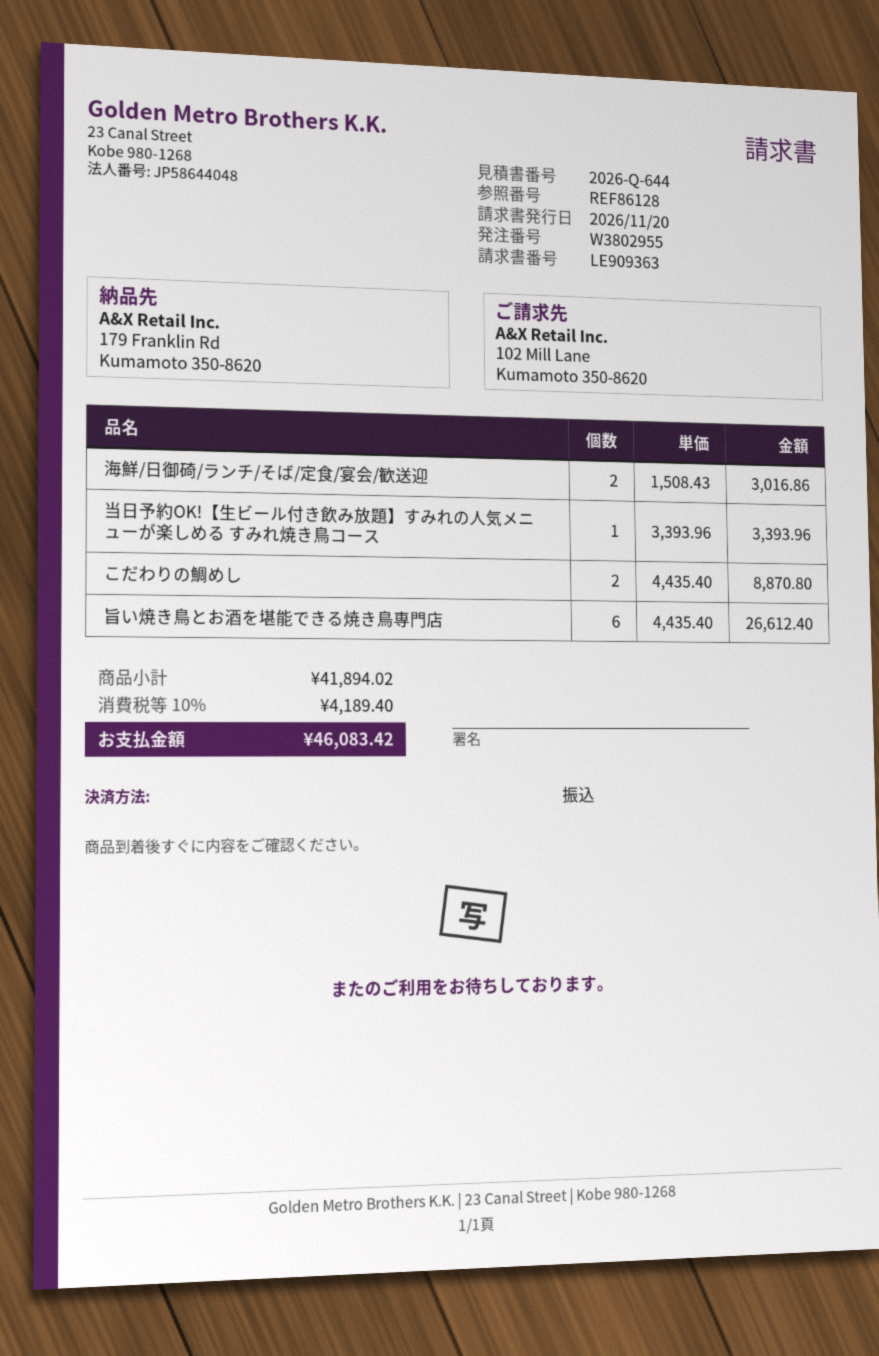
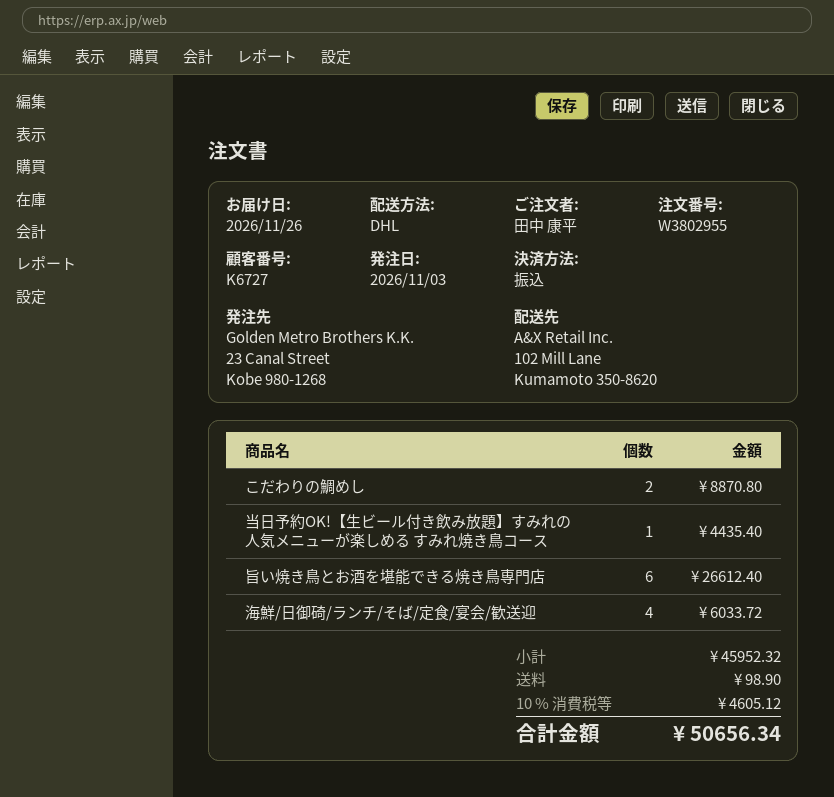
ship to: 179 Franklin Rd, Kumamoto 350-8620 -> 102 Mill Lane, Kumamoto 350-8620
海鮮/日御碕/ランチ/そば/定食/宴会/歓送迎: 2 for 3016.86 -> 4 for 6033.72
当日予約OK!【生ビール付き飲み放題】すみれの人気メニューが楽しめる すみれ焼き鳥コース: 1 for 3393.96 -> 1 for 4435.40
subtotal: 41894.02 -> 45952.32
shipping: none -> 98.90
tax: 10% = 4189.40 -> 10% = 4605.12
total: 46083.42 -> 50656.34

